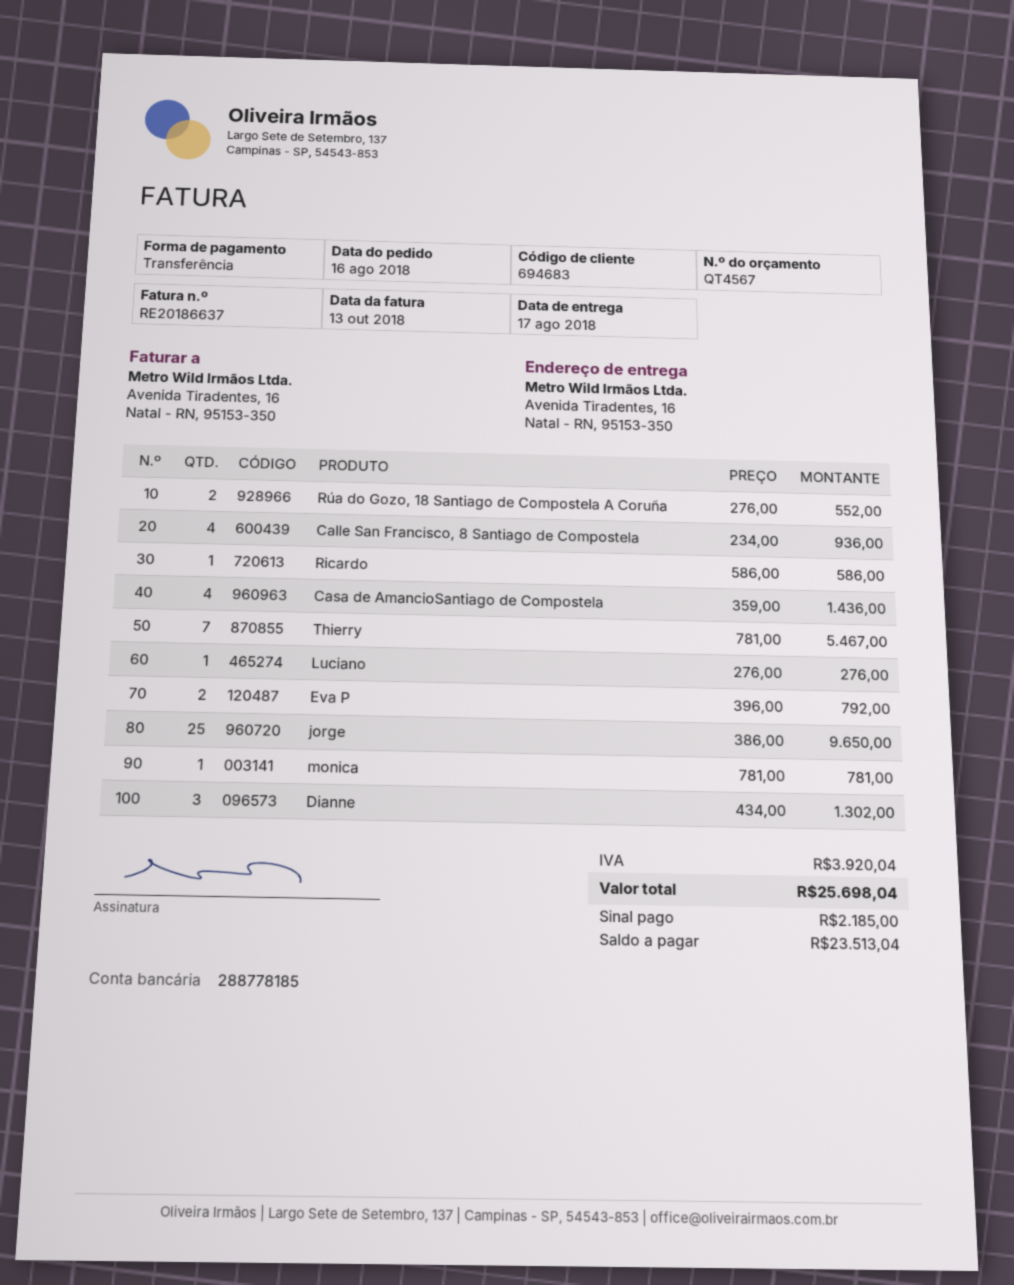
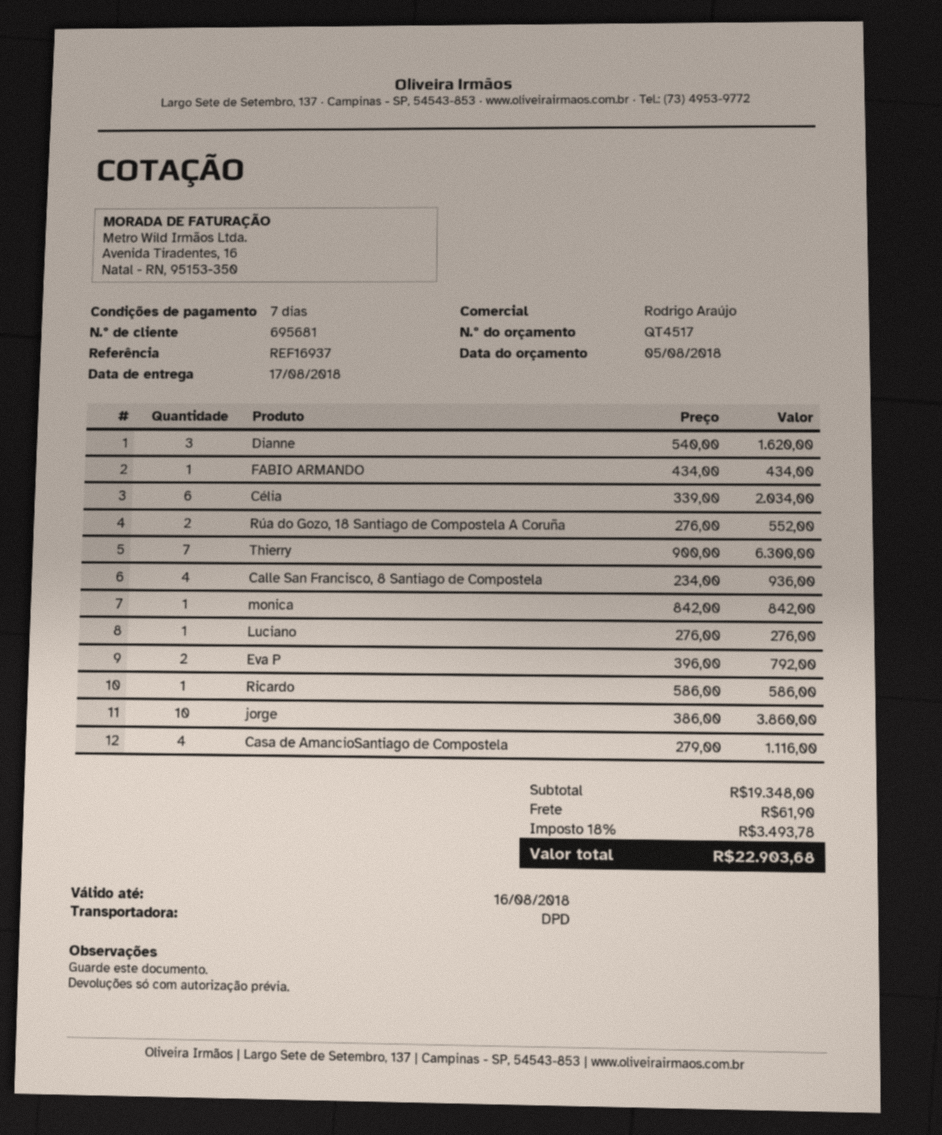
quote number: QT4567 -> QT4517
customer number: 694683 -> 695681
Casa de AmancioSantiago de Compostela: 4 x 359.00 = 1436.00 -> 4 x 279.00 = 1116.00
Thierry: 7 x 781.00 = 5467.00 -> 7 x 900.00 = 6300.00
jorge: 25 x 386.00 = 9650.00 -> 10 x 386.00 = 3860.00
monica: 1 x 781.00 = 781.00 -> 1 x 842.00 = 842.00
Dianne: 3 x 434.00 = 1302.00 -> 3 x 540.00 = 1620.00
FABIO ARMANDO: none -> 1 x 434.00 = 434.00
Célia: none -> 6 x 339.00 = 2034.00
shipping: none -> 61.90
tax: 3920.04 -> 3493.78
total: 25698.04 -> 22903.68

